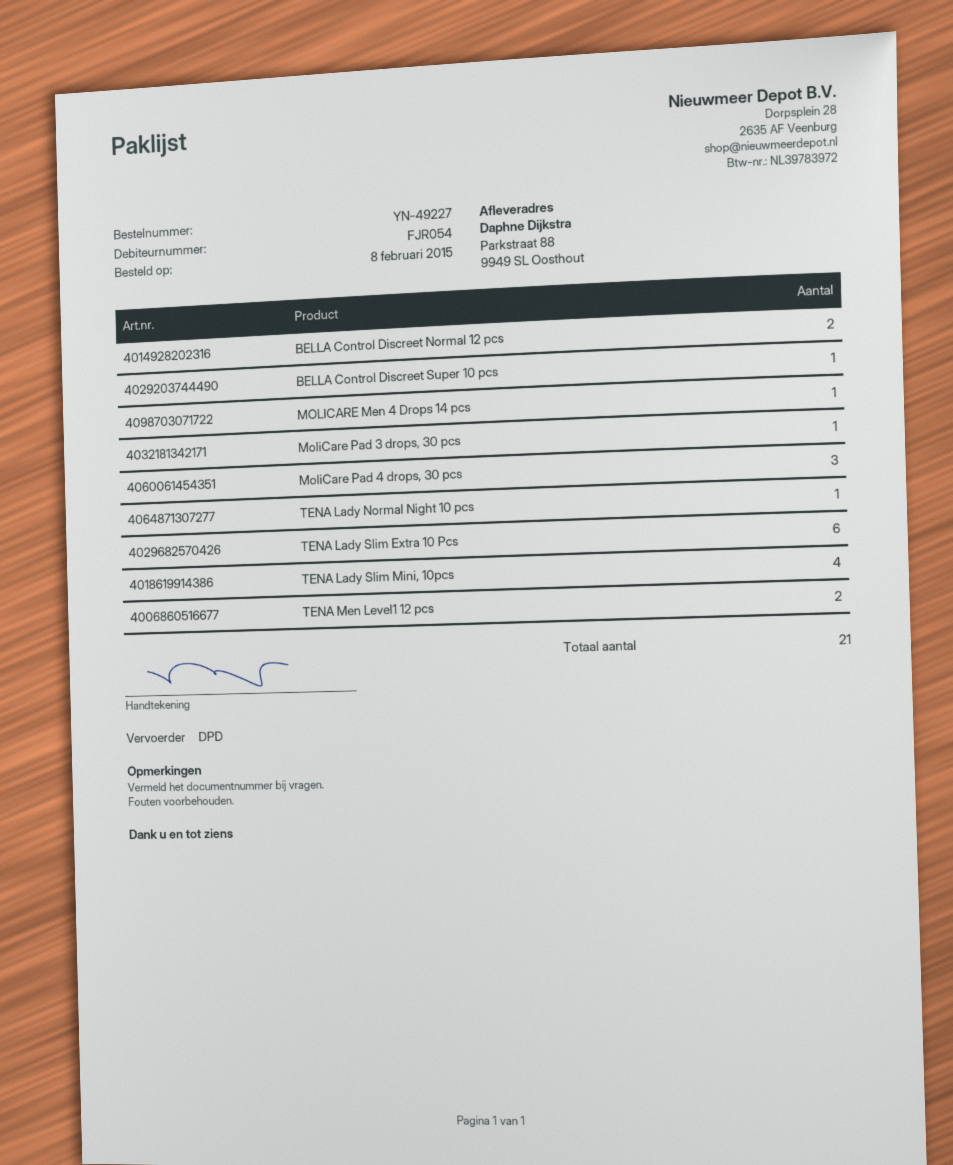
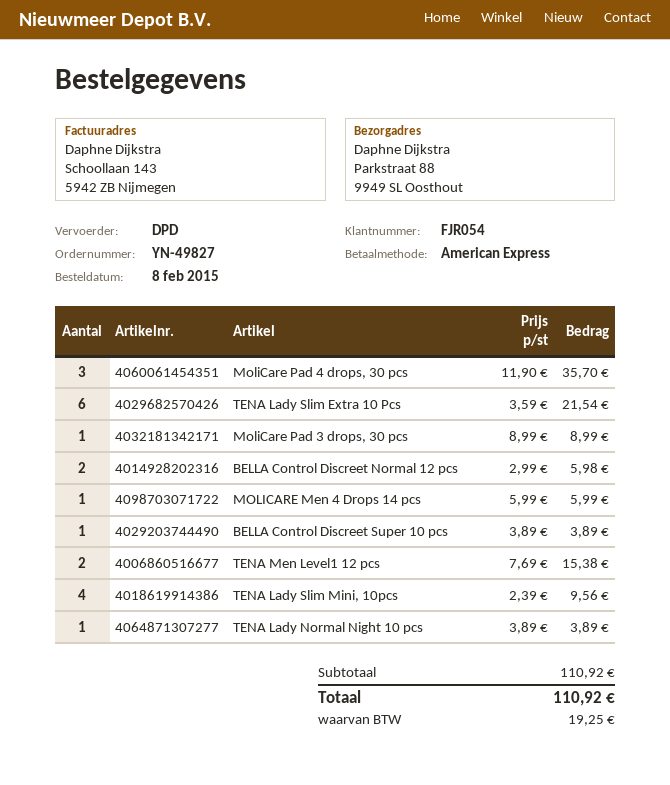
order number: YN-49227 -> YN-49827

